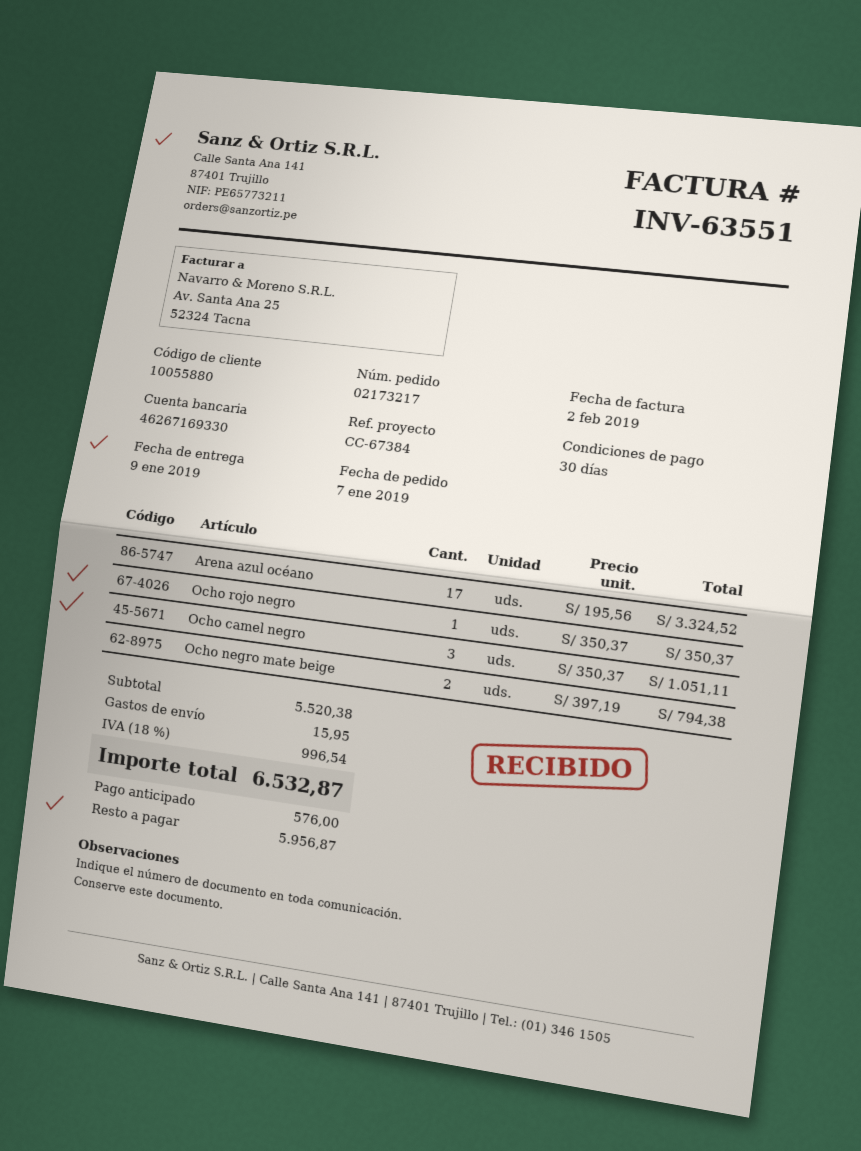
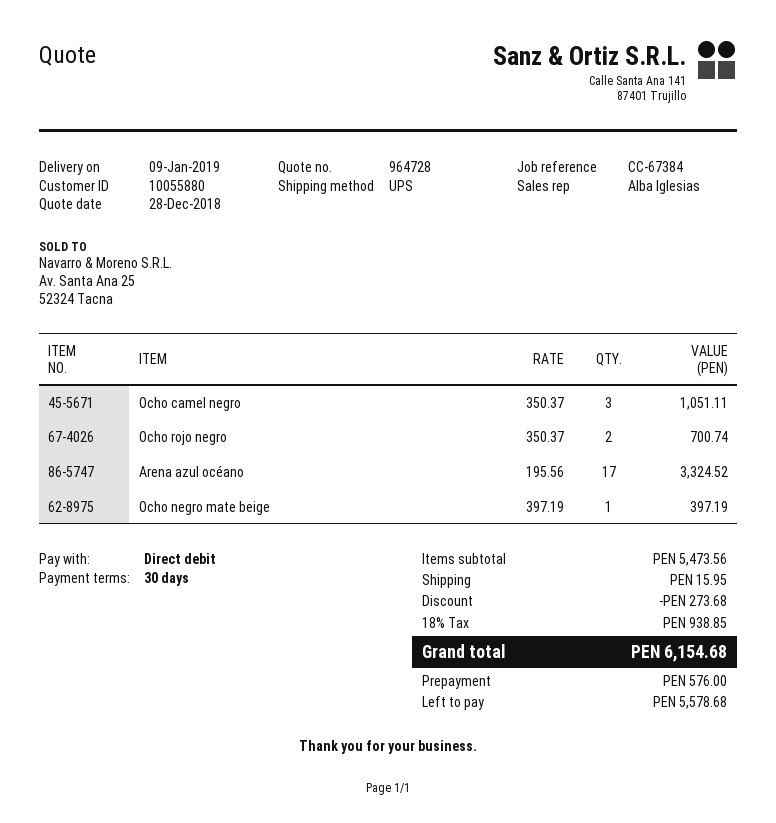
Ocho rojo negro: 1 x 350.37 = 350.37 -> 2 x 350.37 = 700.74
Ocho negro mate beige: 2 x 397.19 = 794.38 -> 1 x 397.19 = 397.19
subtotal: 5520.38 -> 5473.56
discount: none -> 273.68
tax: 18% = 996.54 -> 18% = 938.85
total: 6532.87 -> 6154.68
balance: 5956.87 -> 5578.68

